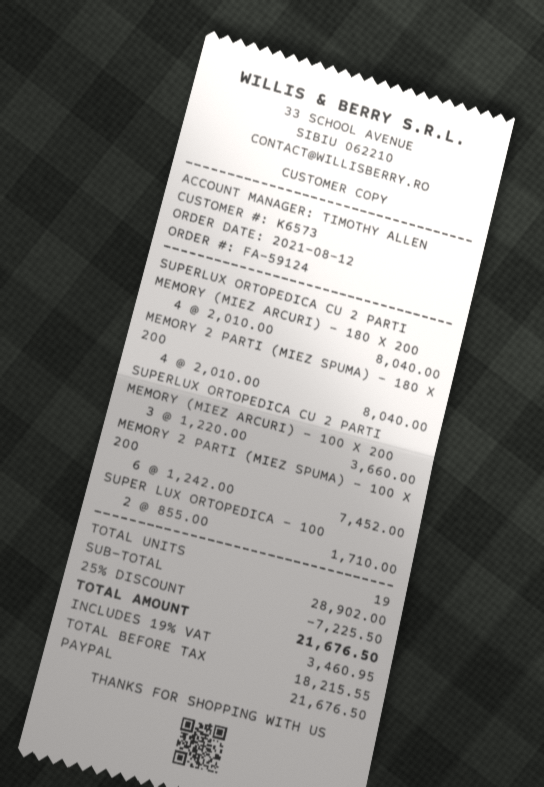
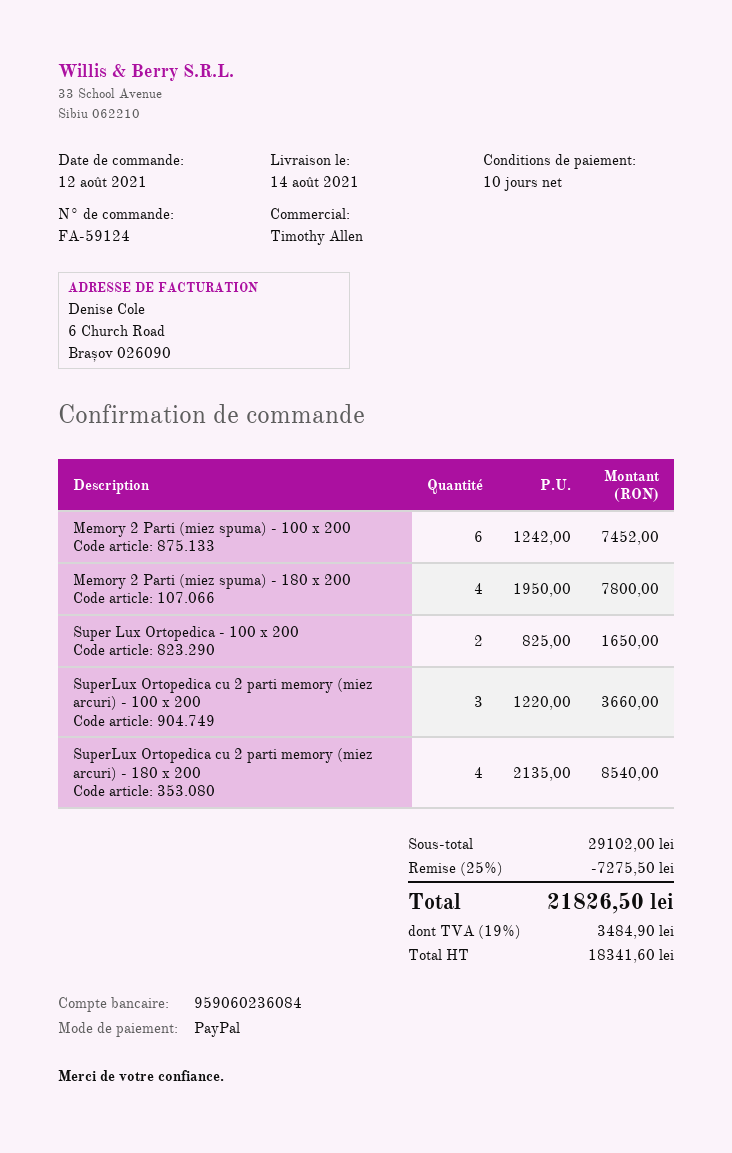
SUPERLUX ORTOPEDICA CU 2 PARTI MEMORY (MIEZ ARCURI) - 180 X 200: 4 x 2010.00 = 8040.00 -> 4 x 2135.00 = 8540.00
MEMORY 2 PARTI (MIEZ SPUMA) - 180 X 200: 4 x 2010.00 = 8040.00 -> 4 x 1950.00 = 7800.00
SUPER LUX ORTOPEDICA - 100: 2 x 855.00 = 1710.00 -> 2 x 825.00 = 1650.00
subtotal: 28902.00 -> 29102.00
discount: 25% = 7225.50 -> 25% = 7275.50
net: 18215.55 -> 18341.60
tax: 19% = 3460.95 -> 19% = 3484.90
total: 21676.50 -> 21826.50

